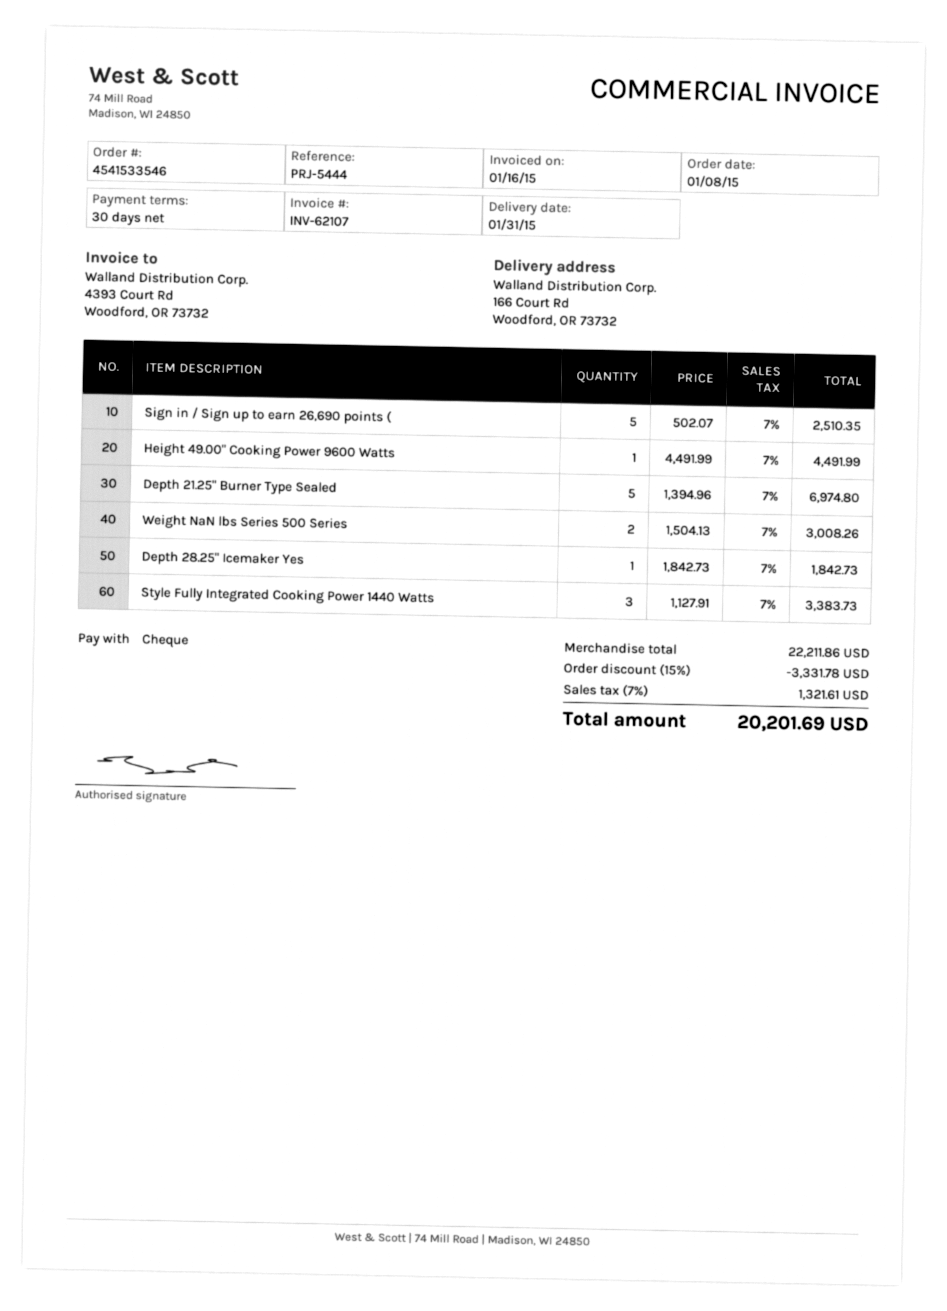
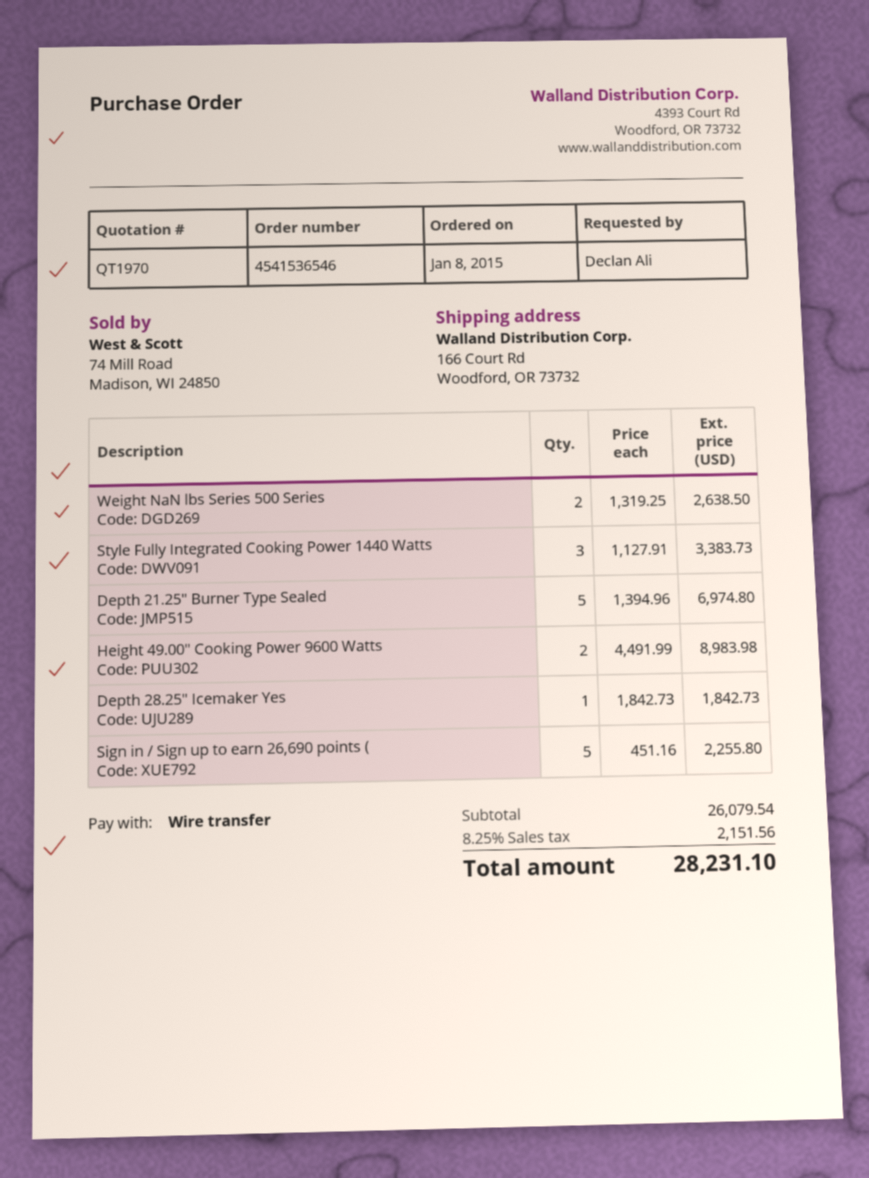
order number: 4541533546 -> 4541536546
payment method: cheque -> bank transfer
Sign in / Sign up to earn 26,690 points (: 5 x 502.07 = 2510.35 -> 5 x 451.16 = 2255.80
Height 49.00" Cooking Power 9600 Watts: 1 x 4491.99 = 4491.99 -> 2 x 4491.99 = 8983.98
Weight NaN lbs Series 500 Series: 2 x 1504.13 = 3008.26 -> 2 x 1319.25 = 2638.50
subtotal: 22211.86 -> 26079.54
discount: 15% = 3331.78 -> none
tax: 7% = 1321.61 -> 8.25% = 2151.56
total: 20201.69 -> 28231.10

